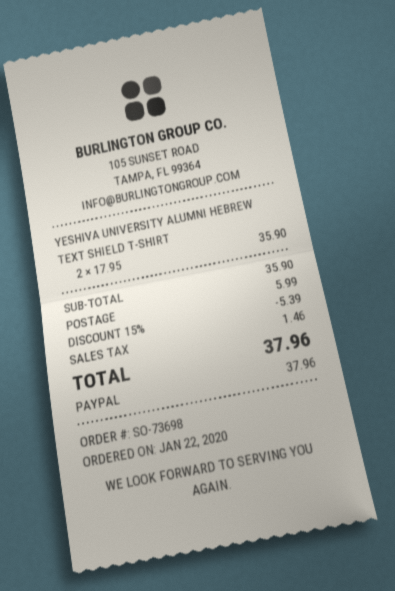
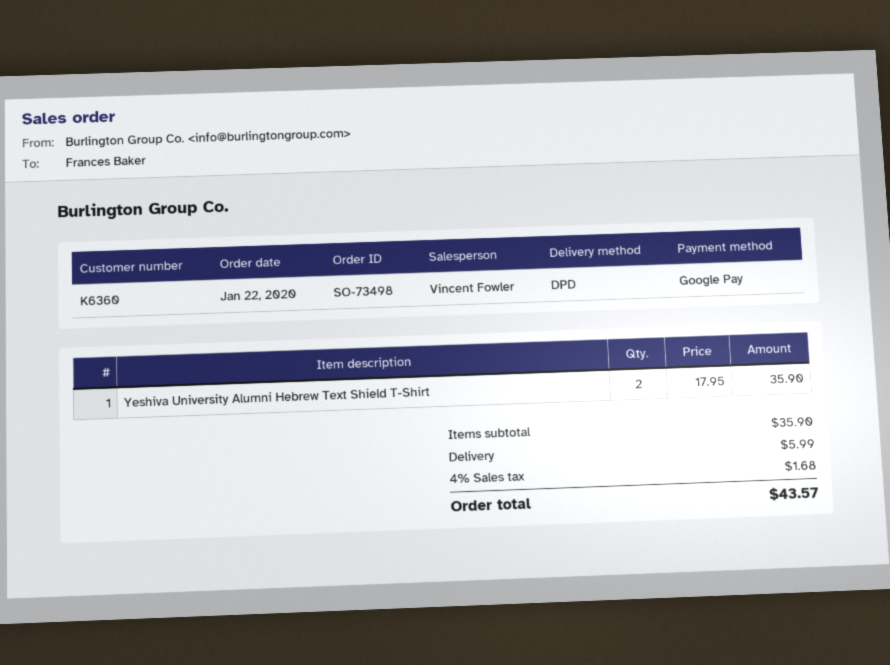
order number: SO-73698 -> SO-73498
payment method: PayPal -> Google Pay
discount: 15% = 5.39 -> none
tax: 1.46 -> 1.68
total: 37.96 -> 43.57

